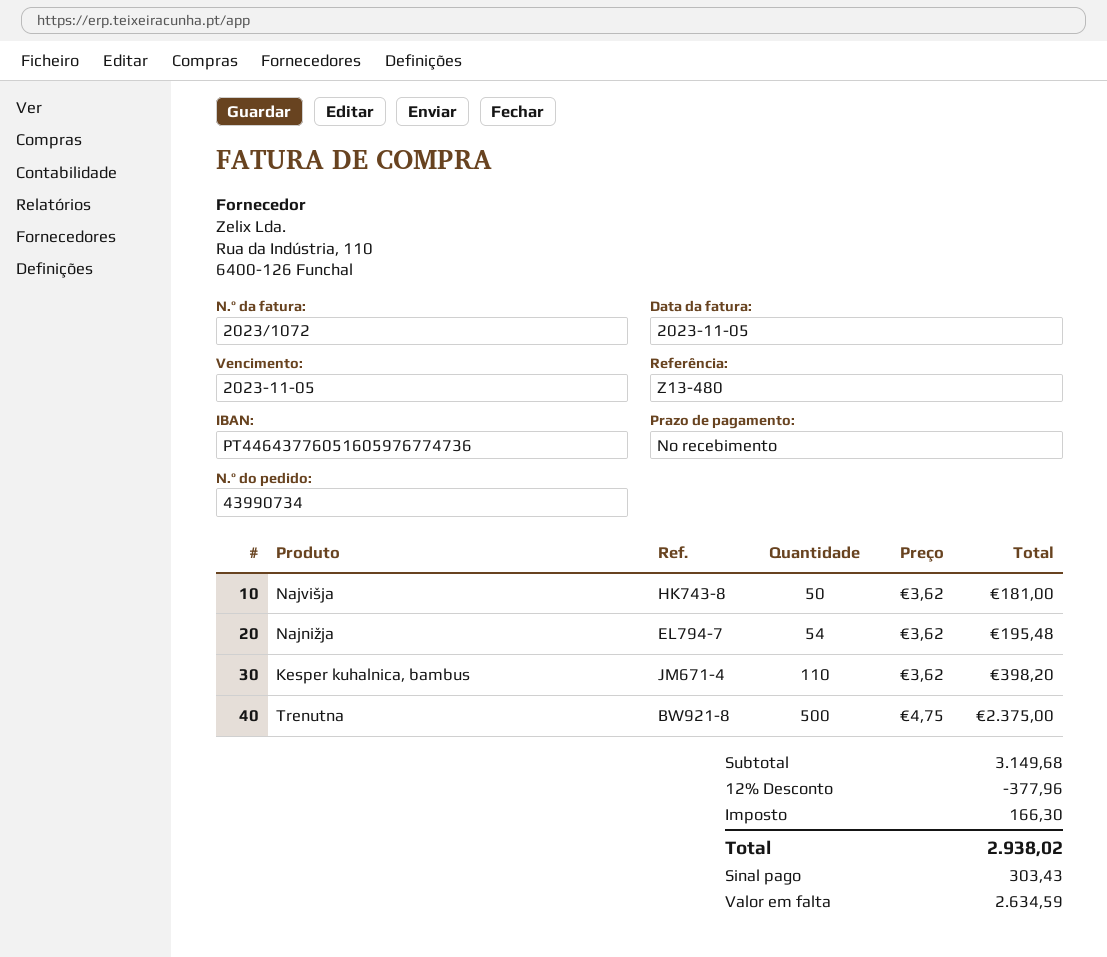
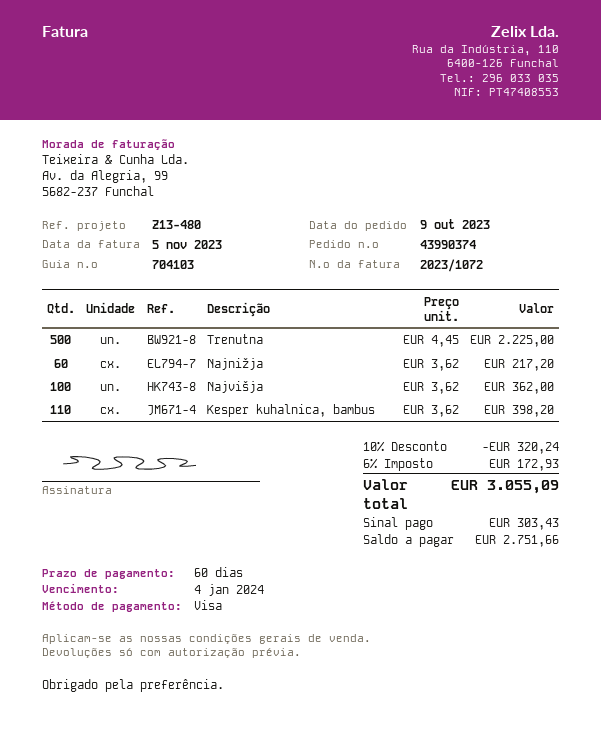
order number: 43990734 -> 43990374
payment terms: on receipt -> 60 days
due date: 2023-11-05 -> 2024-01-04
Najvišja: 50 x 3.62 = 181.00 -> 100 x 3.62 = 362.00
Najnižja: 54 x 3.62 = 195.48 -> 60 x 3.62 = 217.20
Trenutna: 500 x 4.75 = 2375.00 -> 500 x 4.45 = 2225.00
discount: 12% = 377.96 -> 10% = 320.24
tax: 166.30 -> 172.93
total: 2938.02 -> 3055.09
balance: 2634.59 -> 2751.66

